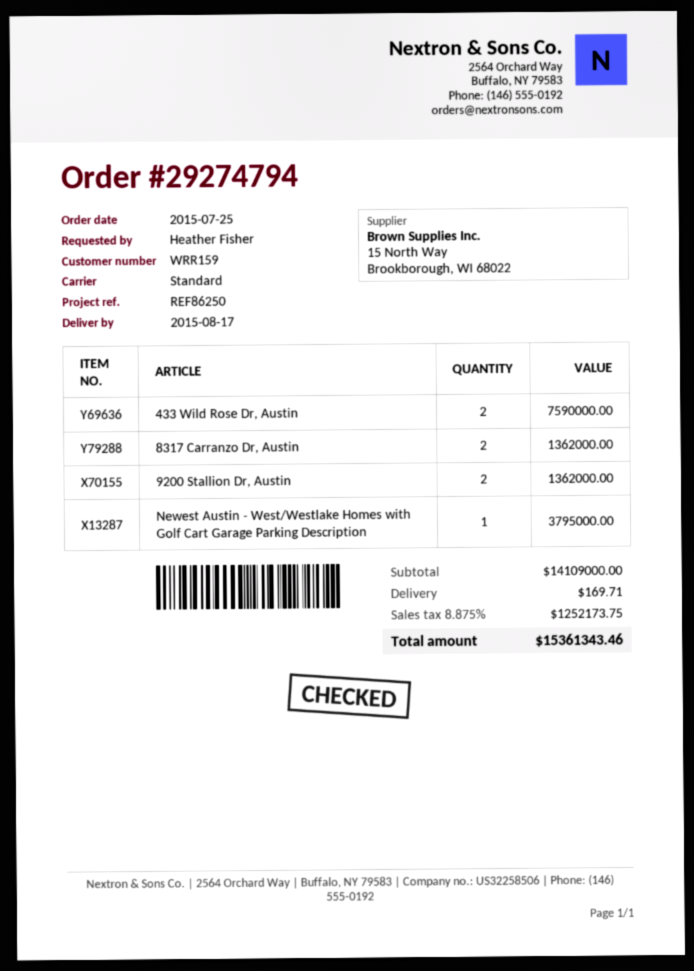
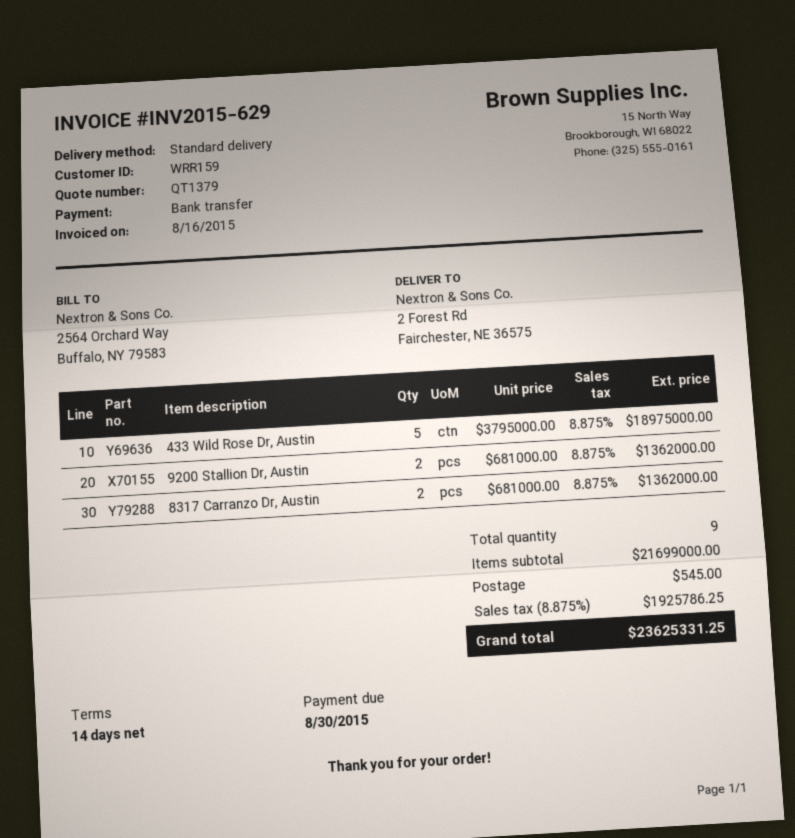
433 Wild Rose Dr, Austin: 2 for 7590000.00 -> 5 for 18975000.00
Newest Austin - West/Westlake Homes with Golf Cart Garage Parking Description: 1 for 3795000.00 -> none
subtotal: 14109000.00 -> 21699000.00
shipping: 169.71 -> 545.00
tax: 8.875% = 1252173.75 -> 8.875% = 1925786.25
total: 15361343.46 -> 23625331.25

